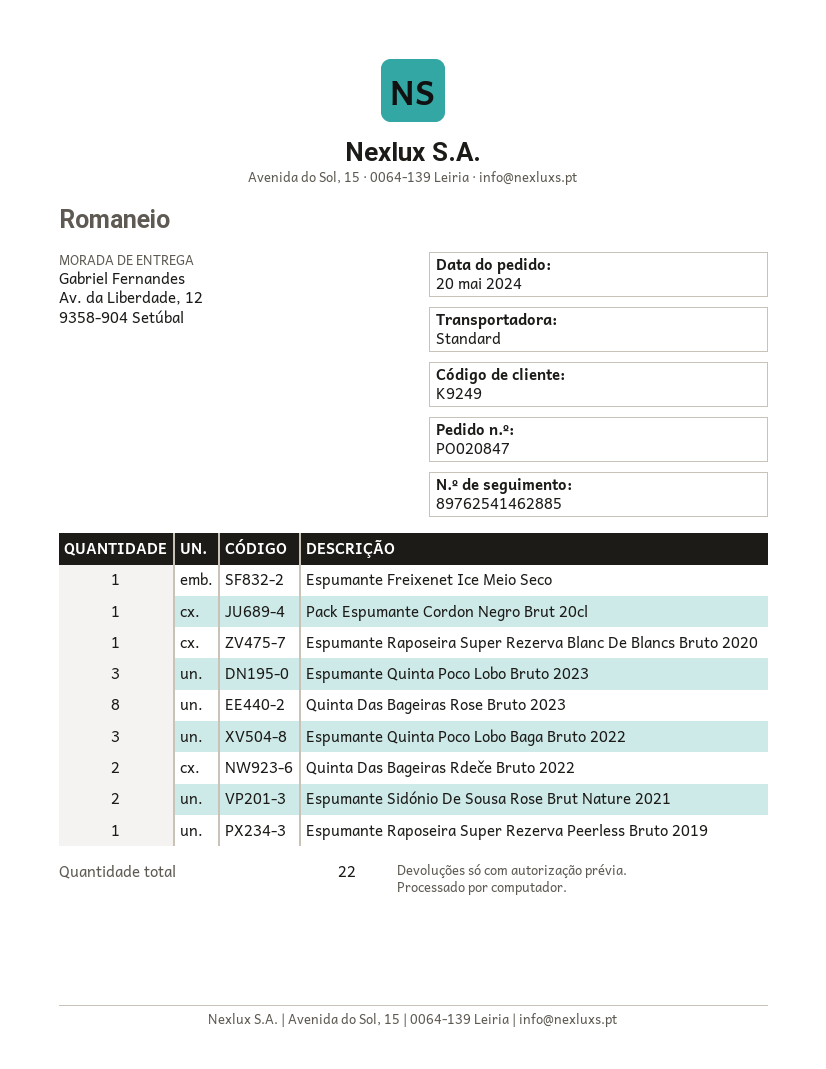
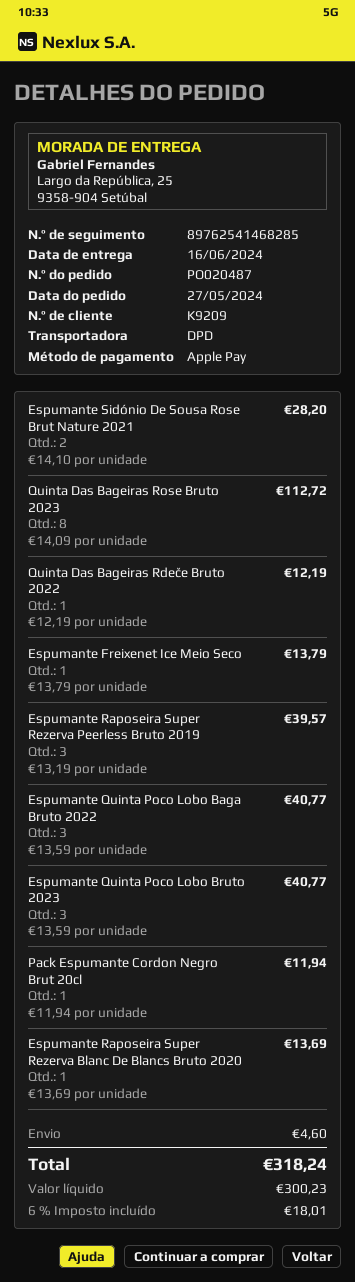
order number: PO020847 -> PO020487
order date: 2024-05-20 -> 2024-05-27
customer number: K9249 -> K9209
shipping method: standard -> DPD
tracking number: 89762541462885 -> 89762541468285
ship to: Av. da Liberdade, 12, 9358-904 Setúbal -> Largo da República, 25, 9358-904 Setúbal
Quinta Das Bageiras Rdeče Bruto 2022: 2 -> 1
Espumante Raposeira Super Rezerva Peerless Bruto 2019: 1 -> 3

